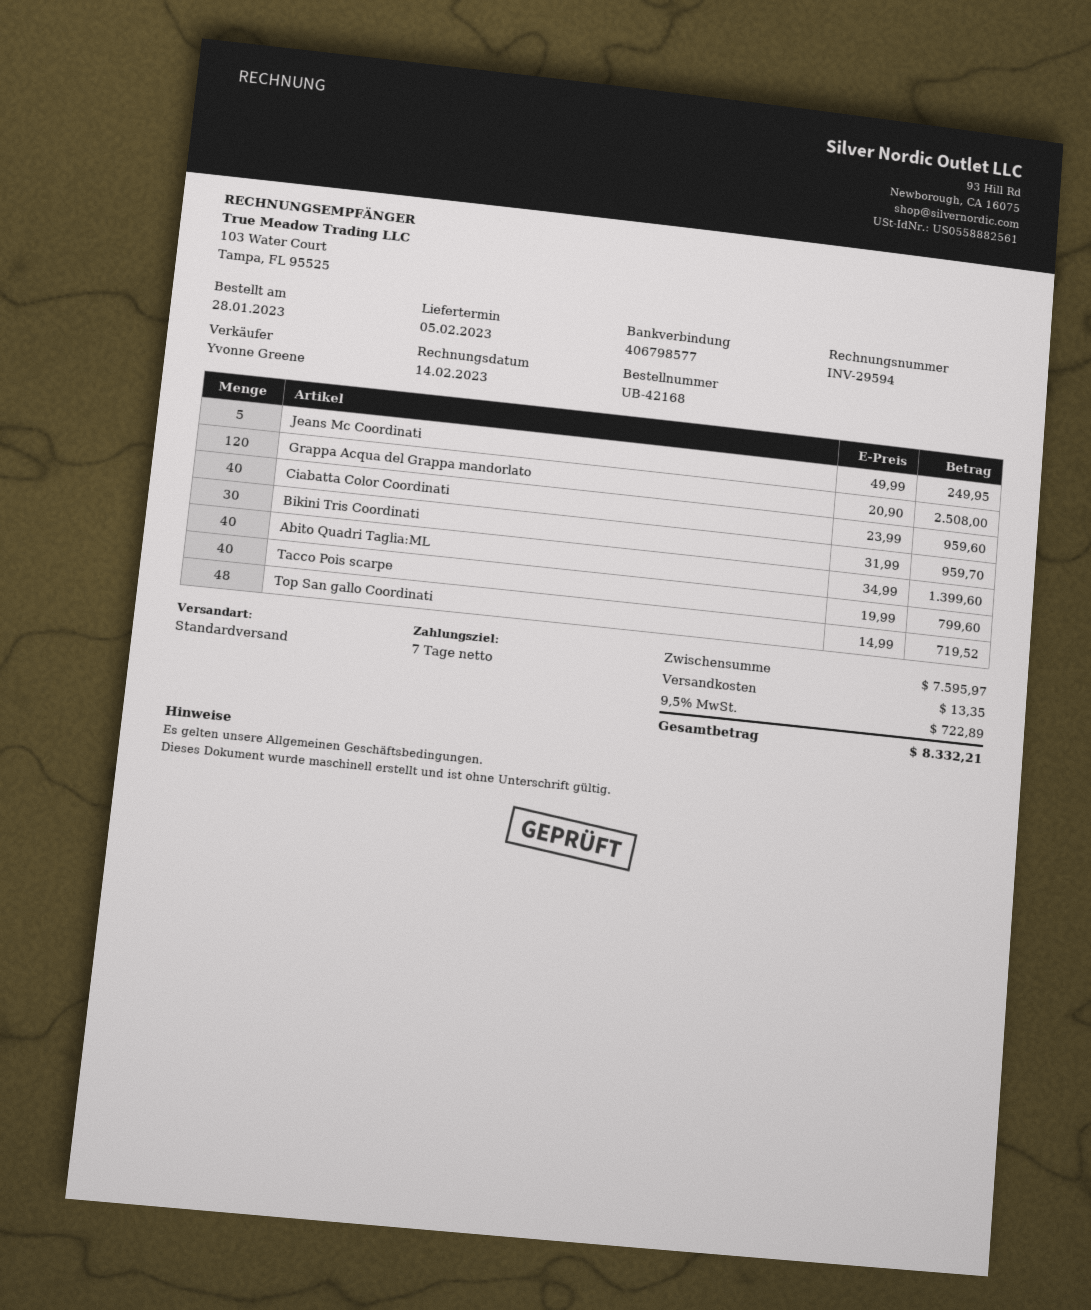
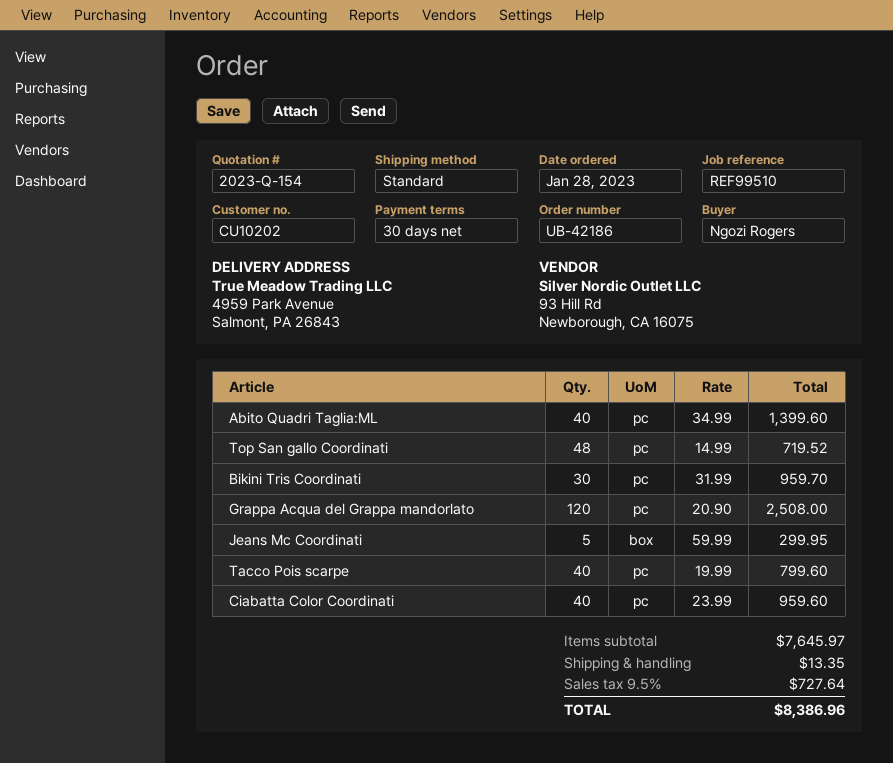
order number: UB-42168 -> UB-42186
payment terms: 7 days -> 30 days
Jeans Mc Coordinati: 5 x 49.99 = 249.95 -> 5 x 59.99 = 299.95
subtotal: 7595.97 -> 7645.97
tax: 9.5% = 722.89 -> 9.5% = 727.64
total: 8332.21 -> 8386.96

